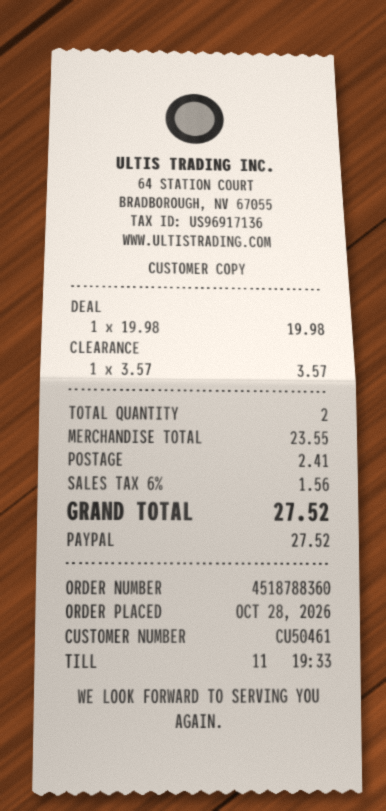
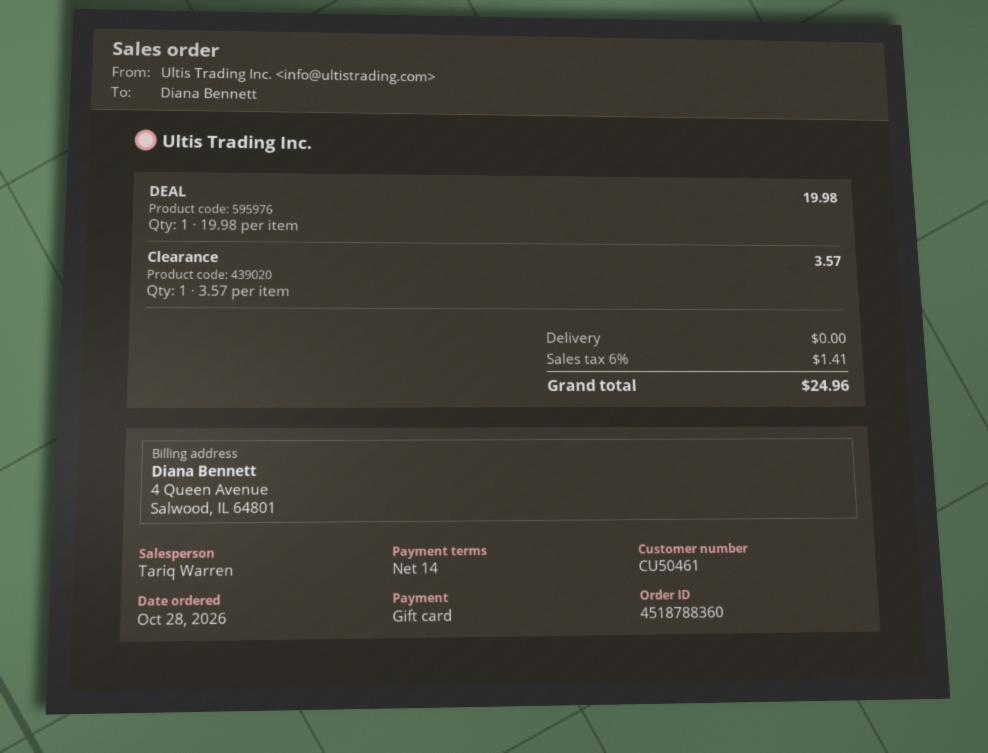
payment method: PayPal -> gift card
shipping: 2.41 -> 0.00
tax: 6% = 1.56 -> 6% = 1.41
total: 27.52 -> 24.96

